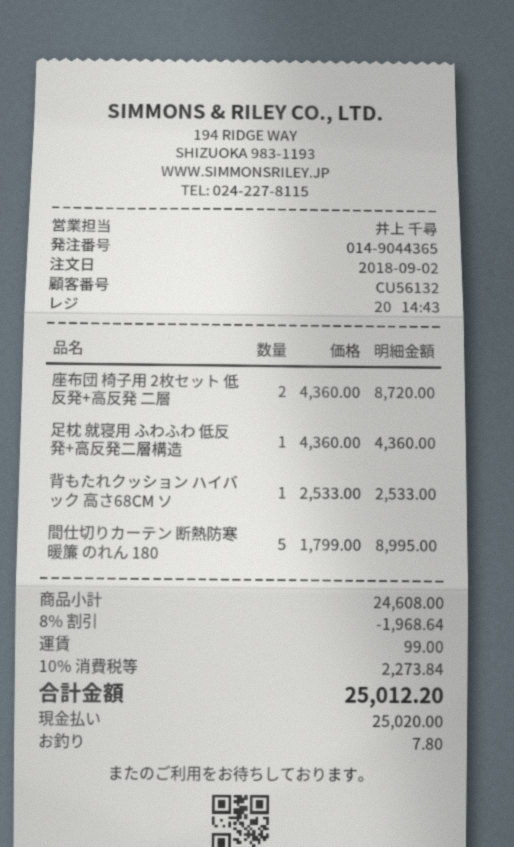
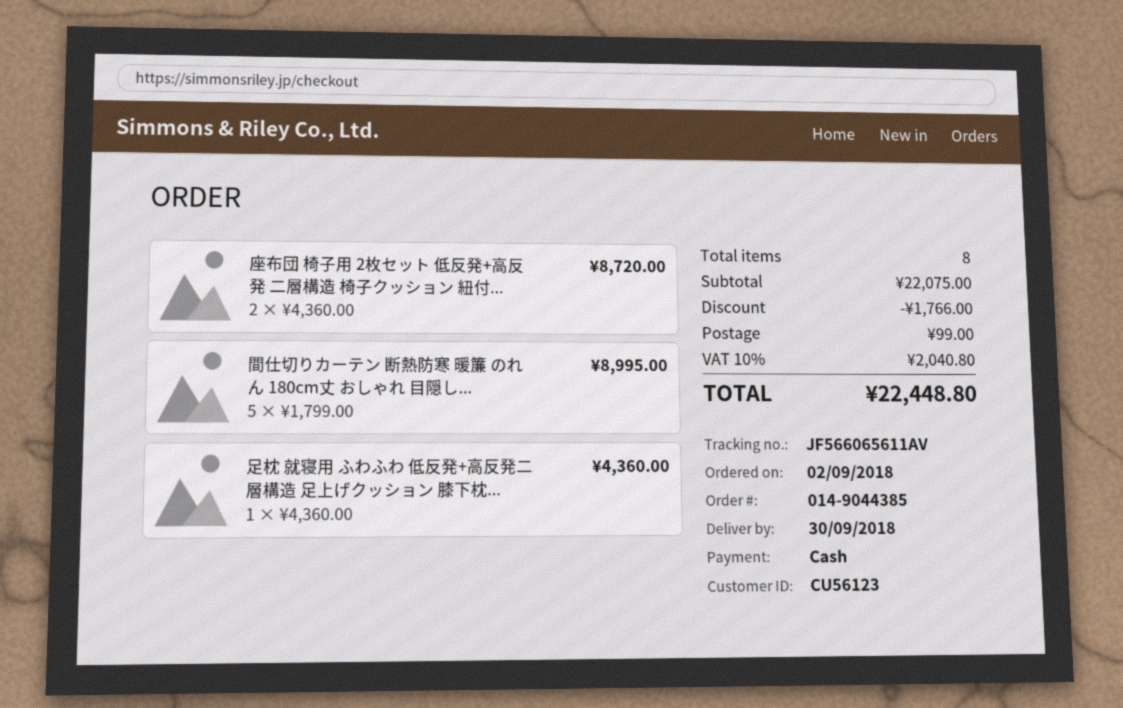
order number: 014-9044365 -> 014-9044385
customer number: CU56132 -> CU56123
背もたれクッション ハイバック 高さ68CM ソ: 1 x 2533.00 = 2533.00 -> none
subtotal: 24608.00 -> 22075.00
discount: 1968.64 -> 1766.00
tax: 10% = 2273.84 -> 10% = 2040.80
total: 25012.20 -> 22448.80

